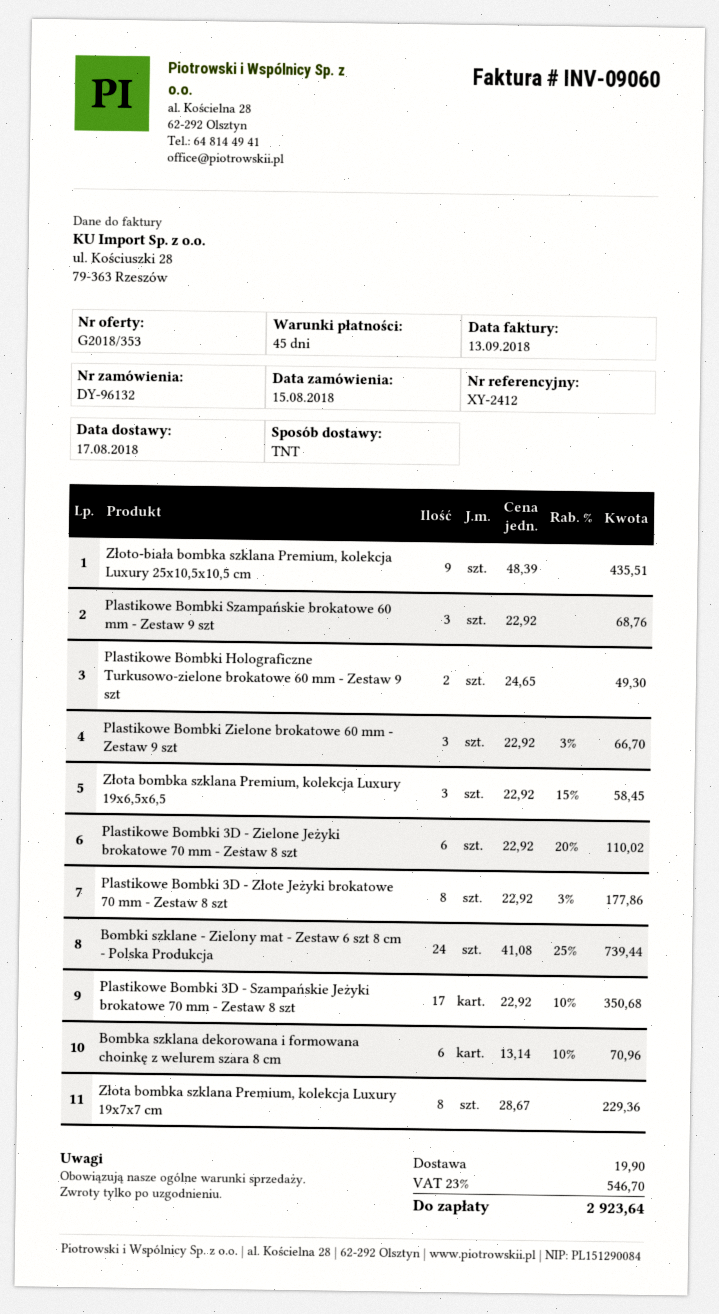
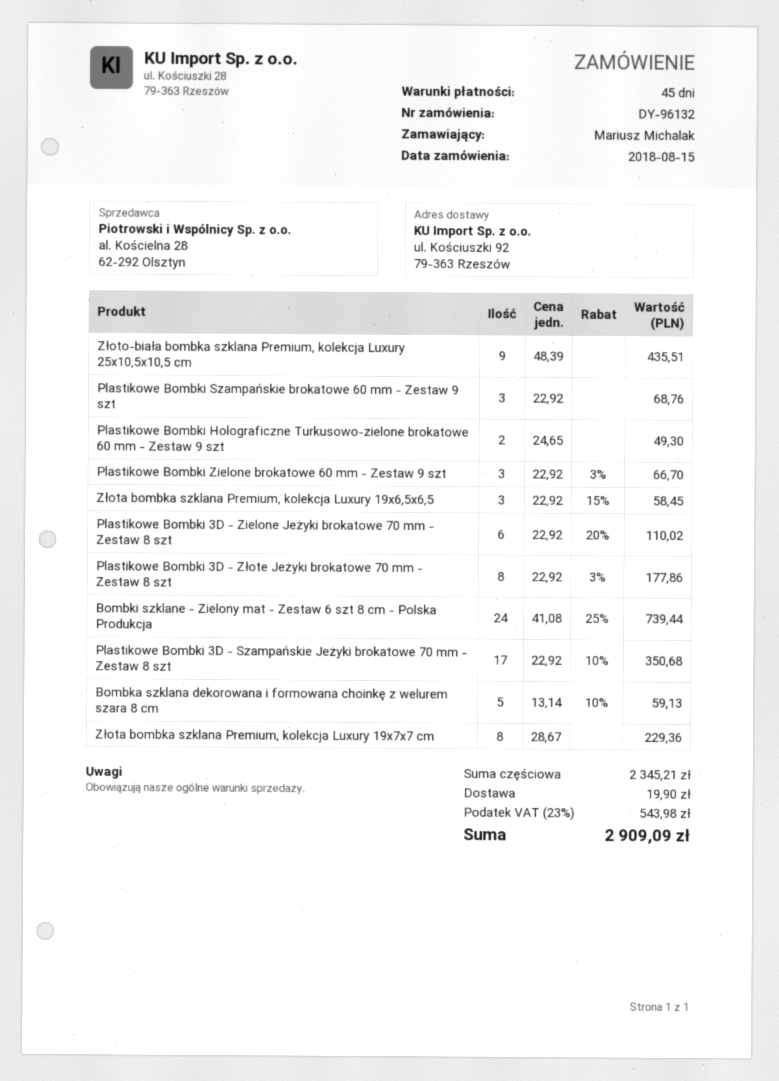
Bombka szklana dekorowana i formowana choinkę z welurem szara 8 cm: 6 x 13.14 - 10% = 70.96 -> 5 x 13.14 - 10% = 59.13
tax: 23% = 546.70 -> 23% = 543.98
total: 2923.64 -> 2909.09

